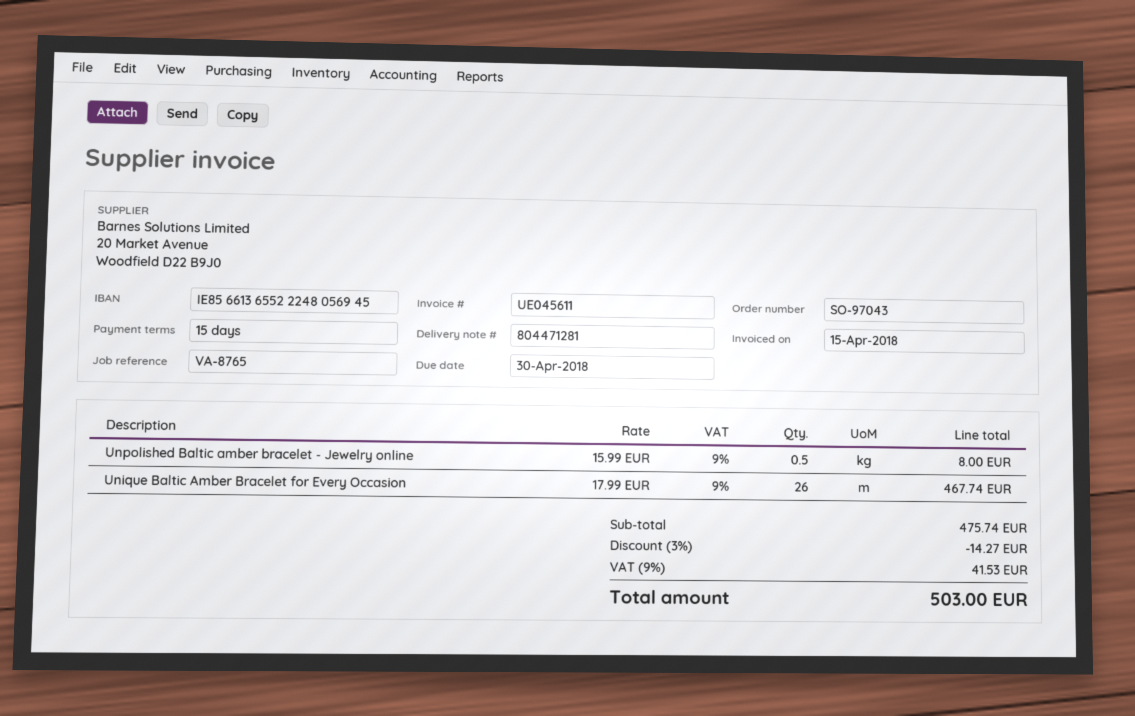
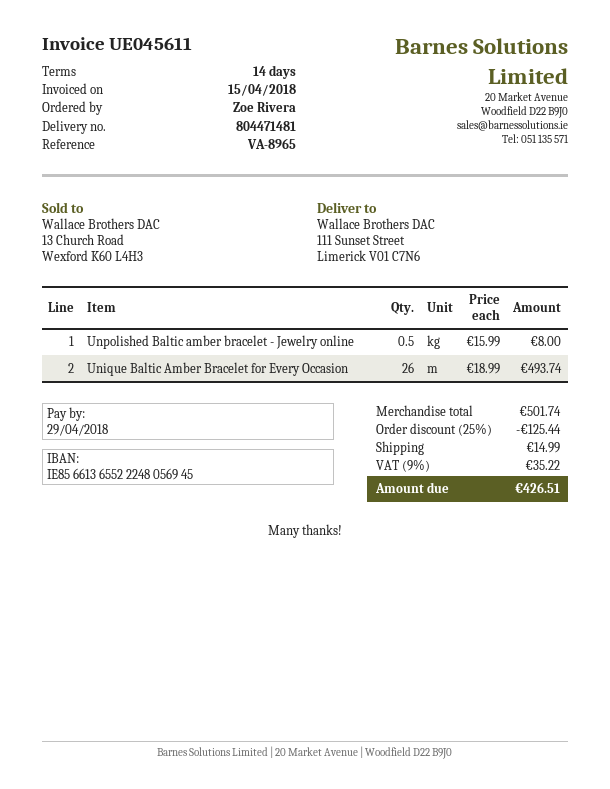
delivery note number: 804471281 -> 804471481
payment terms: 15 days -> 14 days
due date: 2018-04-30 -> 2018-04-29
reference: VA-8765 -> VA-8965
Unique Baltic Amber Bracelet for Every Occasion: 26 x 17.99 = 467.74 -> 26 x 18.99 = 493.74
subtotal: 475.74 -> 501.74
discount: 3% = 14.27 -> 25% = 125.44
shipping: none -> 14.99
tax: 9% = 41.53 -> 9% = 35.22
total: 503.00 -> 426.51

